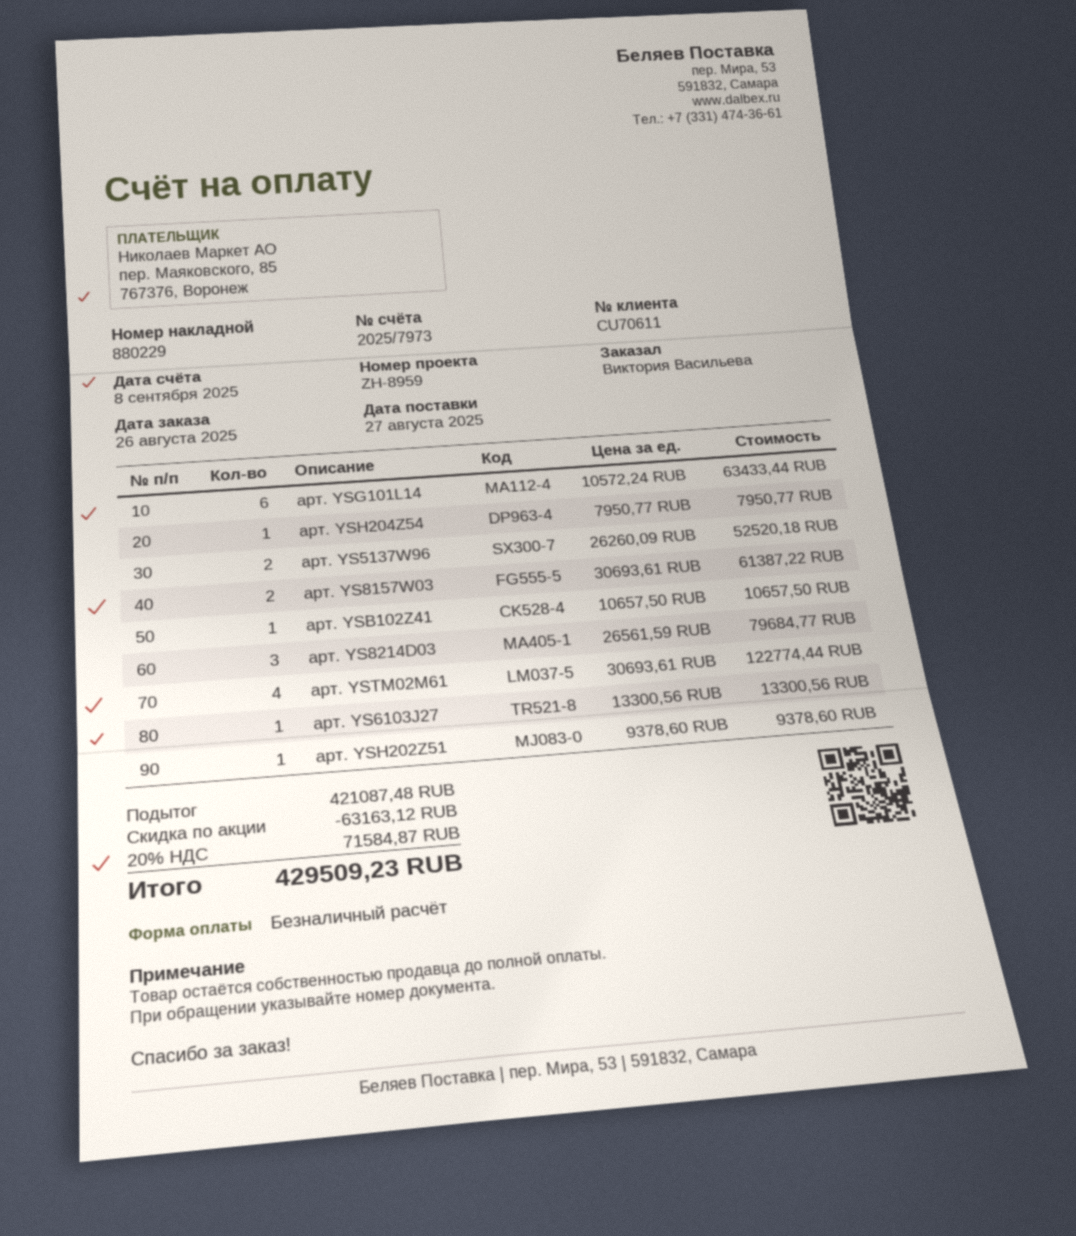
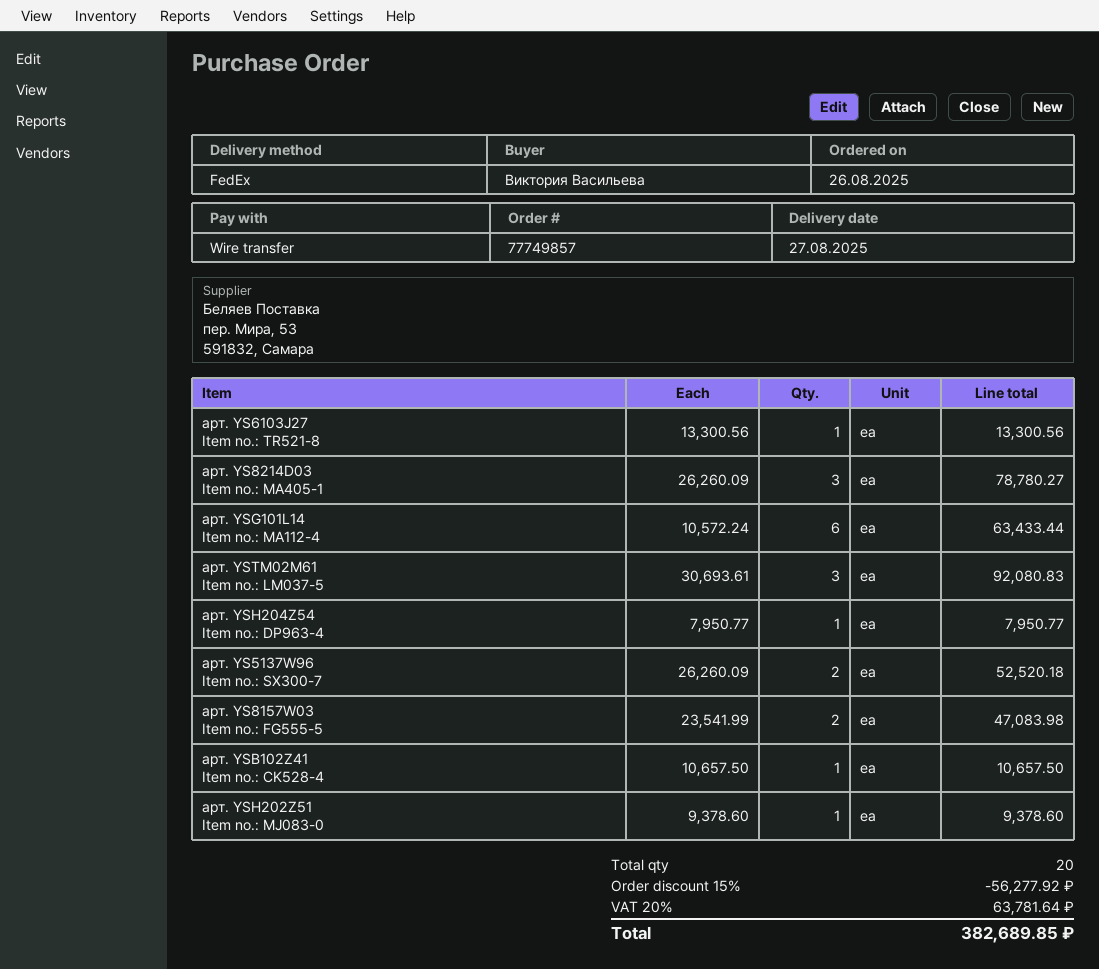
арт. YS8157W03: 2 x 30693.61 = 61387.22 -> 2 x 23541.99 = 47083.98
арт. YS8214D03: 3 x 26561.59 = 79684.77 -> 3 x 26260.09 = 78780.27
арт. YSTM02M61: 4 x 30693.61 = 122774.44 -> 3 x 30693.61 = 92080.83
discount: 63163.12 -> 56277.92
tax: 20% = 71584.87 -> 20% = 63781.64
total: 429509.23 -> 382689.85

